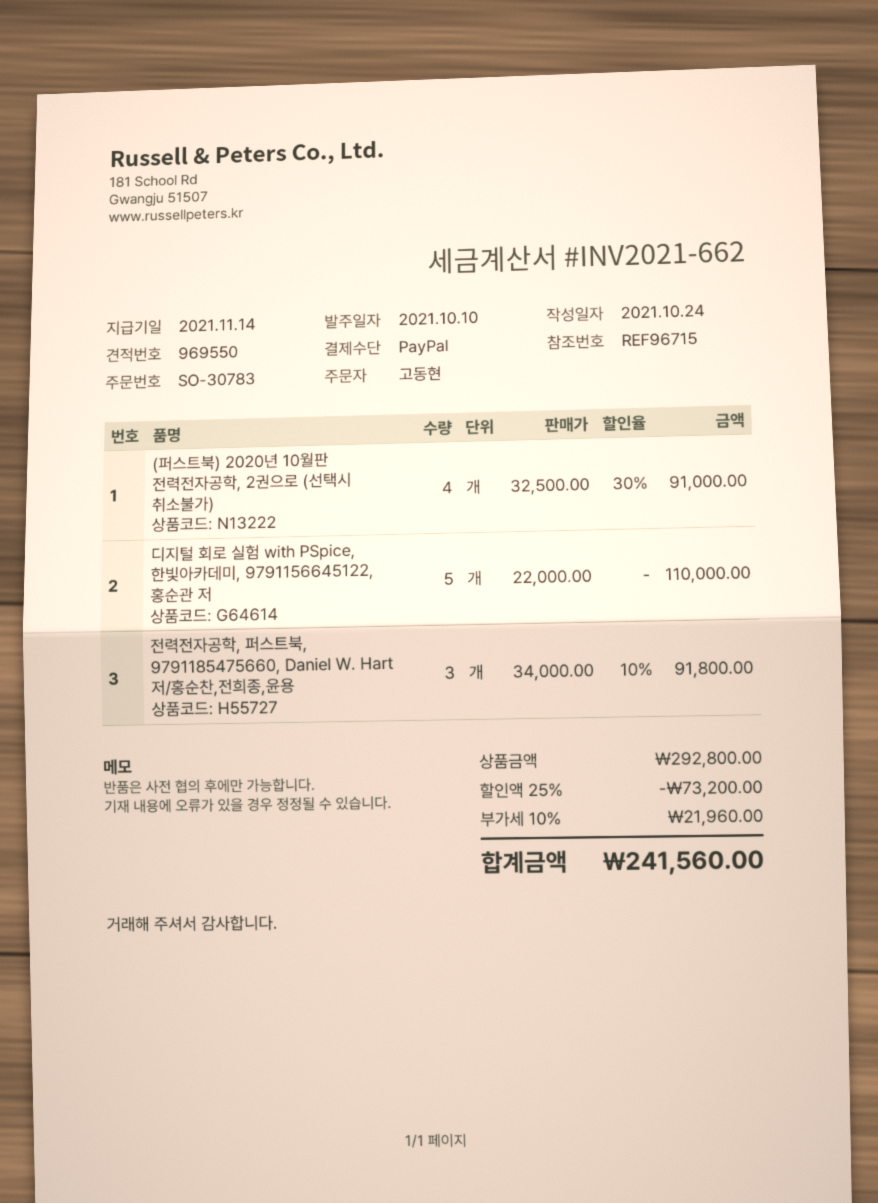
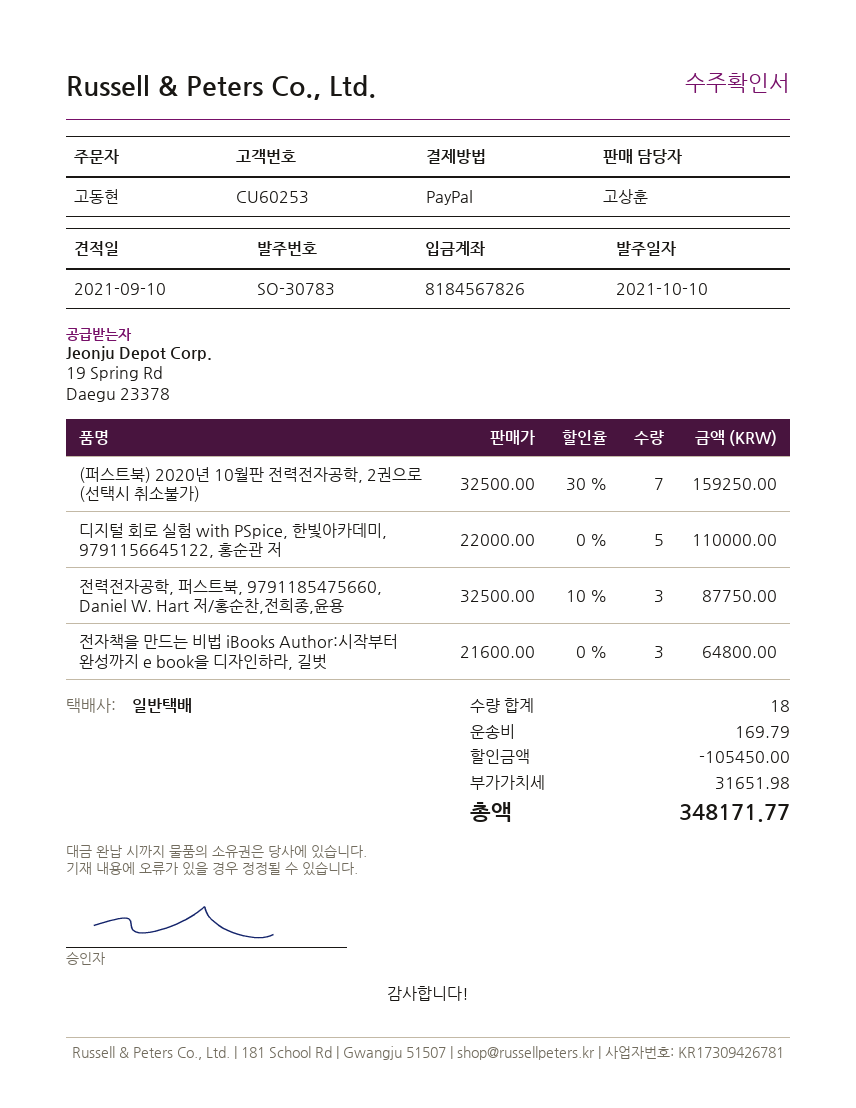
(퍼스트북) 2020년 10월판 전력전자공학, 2권으로 (선택시 취소불가): 4 x 32500.00 - 30% = 91000.00 -> 7 x 32500.00 - 30% = 159250.00
전력전자공학, 퍼스트북, 9791185475660, Daniel W. Hart 저/홍순찬,전희종,윤용: 3 x 34000.00 - 10% = 91800.00 -> 3 x 32500.00 - 10% = 87750.00
전자책을 만드는 비법 iBooks Author:시작부터 완성까지 e book을 디자인하라, 길벗: none -> 3 x 21600.00 = 64800.00
discount: 73200.00 -> 105450.00
shipping: none -> 169.79
tax: 21960.00 -> 31651.98
total: 241560.00 -> 348171.77

